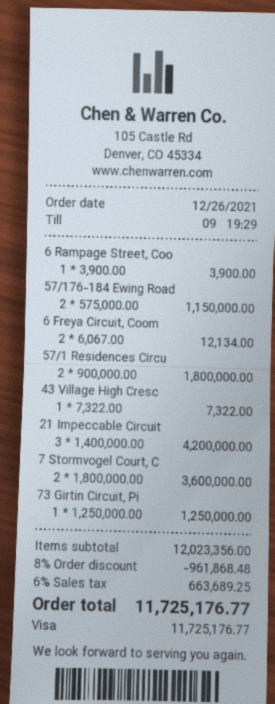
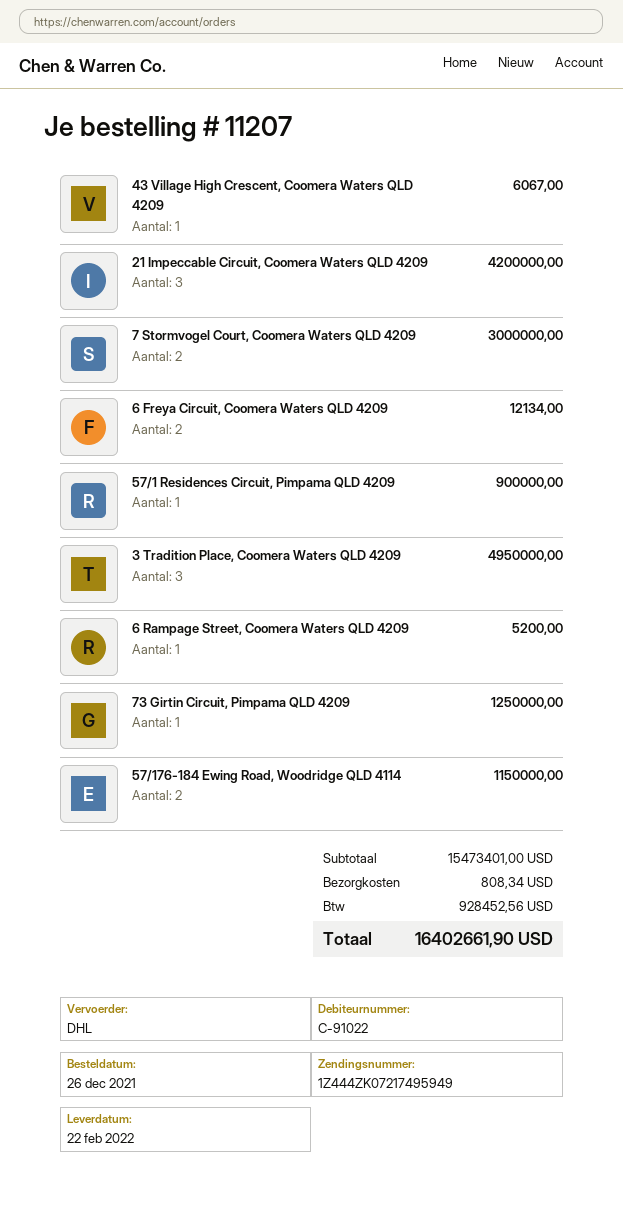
6 Rampage Street, Coo: 1 for 3900.00 -> 1 for 5200.00
57/1 Residences Circu: 2 for 1800000.00 -> 1 for 900000.00
43 Village High Cresc: 1 for 7322.00 -> 1 for 6067.00
7 Stormvogel Court, C: 2 for 3600000.00 -> 2 for 3000000.00
3 Tradition Place, Coomera Waters QLD 4209: none -> 3 for 4950000.00
subtotal: 12023356.00 -> 15473401.00
discount: 8% = 961868.48 -> none
shipping: none -> 808.34
tax: 663689.25 -> 928452.56
total: 11725176.77 -> 16402661.90

